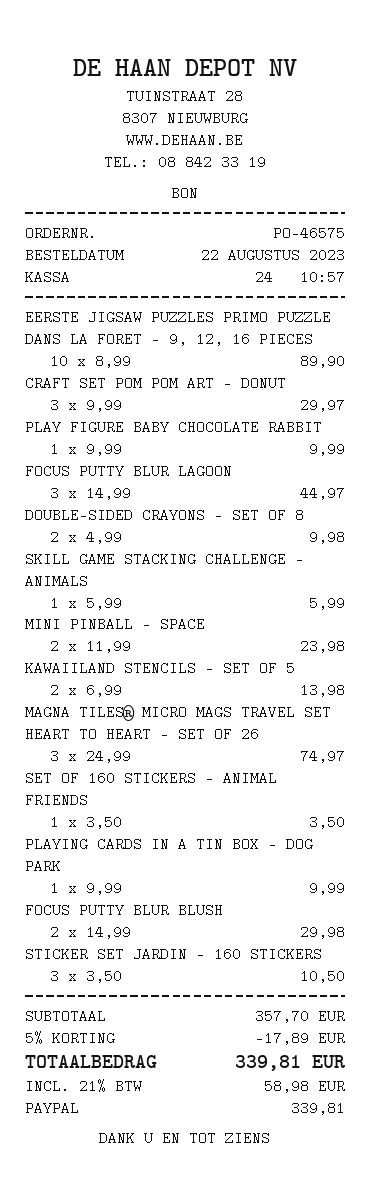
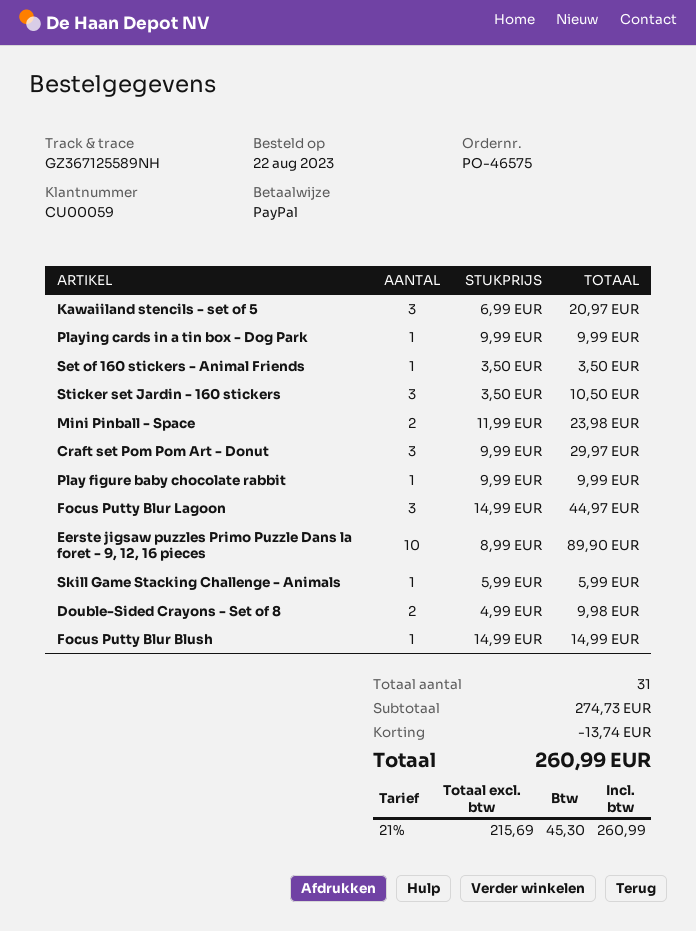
KAWAIILAND STENCILS - SET OF 5: 2 x 6.99 = 13.98 -> 3 x 6.99 = 20.97
MAGNA TILES® MICRO MAGS TRAVEL SET HEART TO HEART - SET OF 26: 3 x 24.99 = 74.97 -> none
FOCUS PUTTY BLUR BLUSH: 2 x 14.99 = 29.98 -> 1 x 14.99 = 14.99
subtotal: 357.70 -> 274.73
discount: 17.89 -> 13.74
tax: 21% = 58.98 -> 21% = 45.30
total: 339.81 -> 260.99

